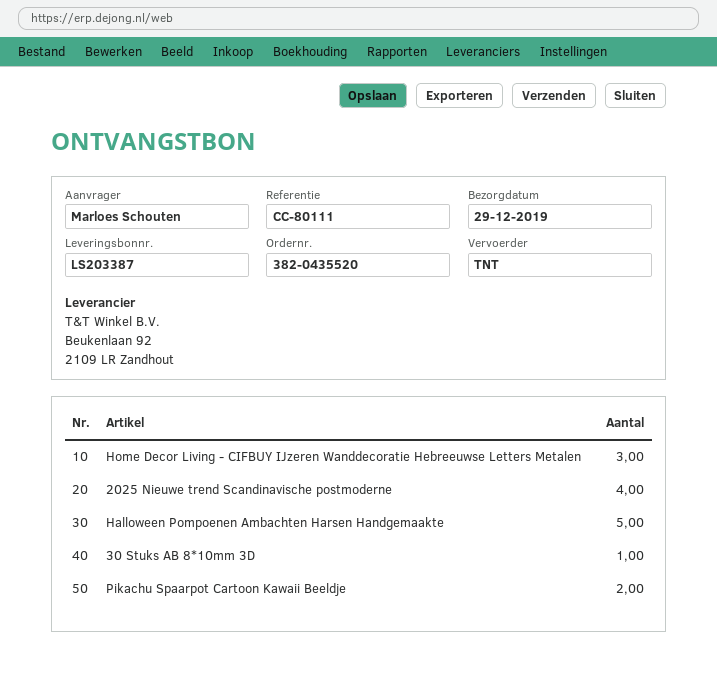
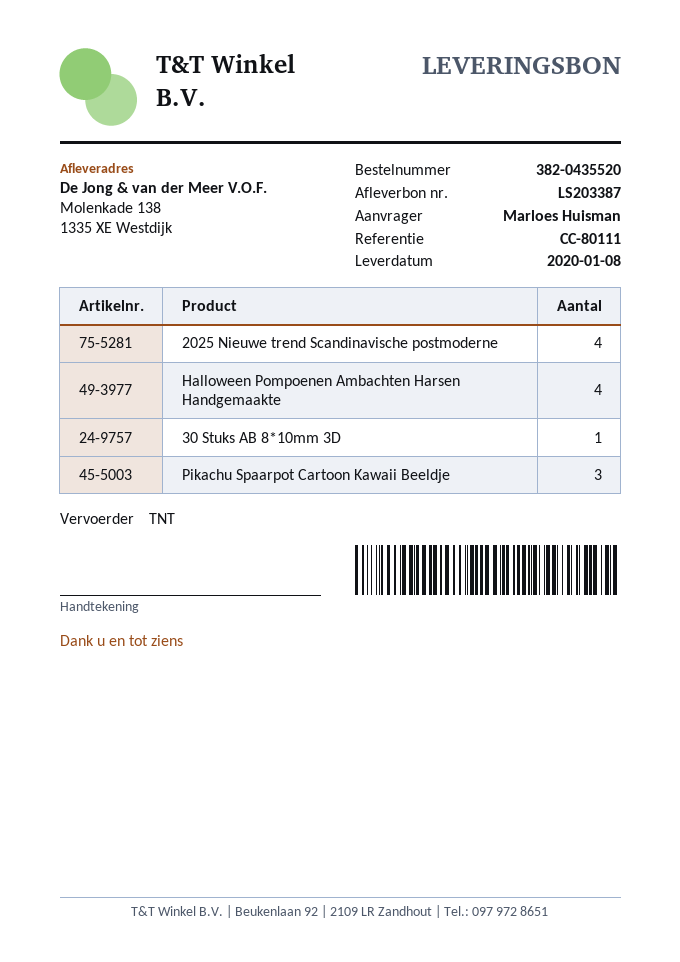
delivery date: 2019-12-29 -> 2020-01-08
ordered by: Marloes Schouten -> Marloes Huisman
Home Decor Living - CIFBUY IJzeren Wanddecoratie Hebreeuwse Letters Metalen: 3 -> none
Halloween Pompoenen Ambachten Harsen Handgemaakte: 5 -> 4
Pikachu Spaarpot Cartoon Kawaii Beeldje: 2 -> 3

